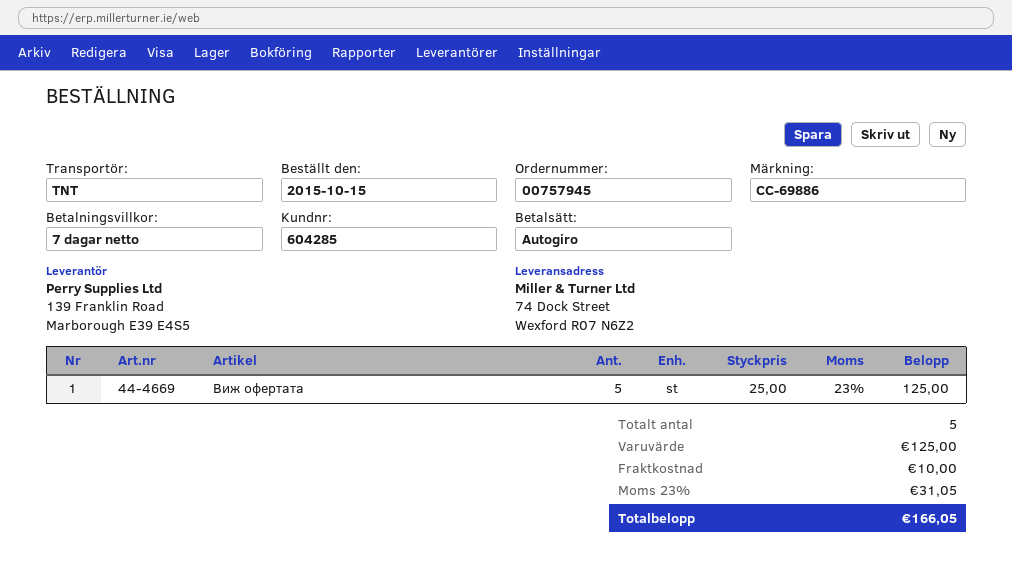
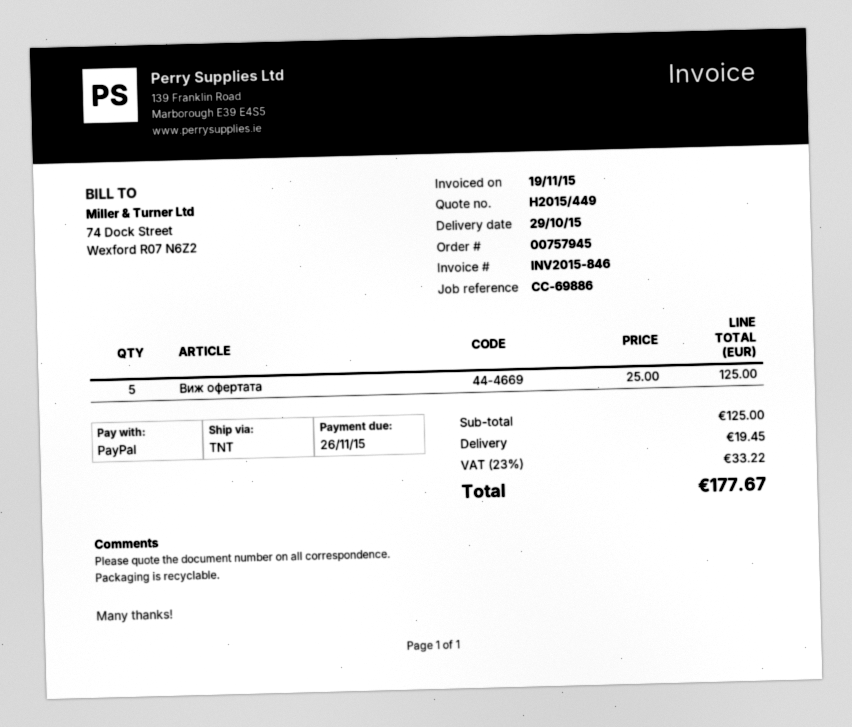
payment method: direct debit -> PayPal
shipping: 10.00 -> 19.45
tax: 23% = 31.05 -> 23% = 33.22
total: 166.05 -> 177.67

